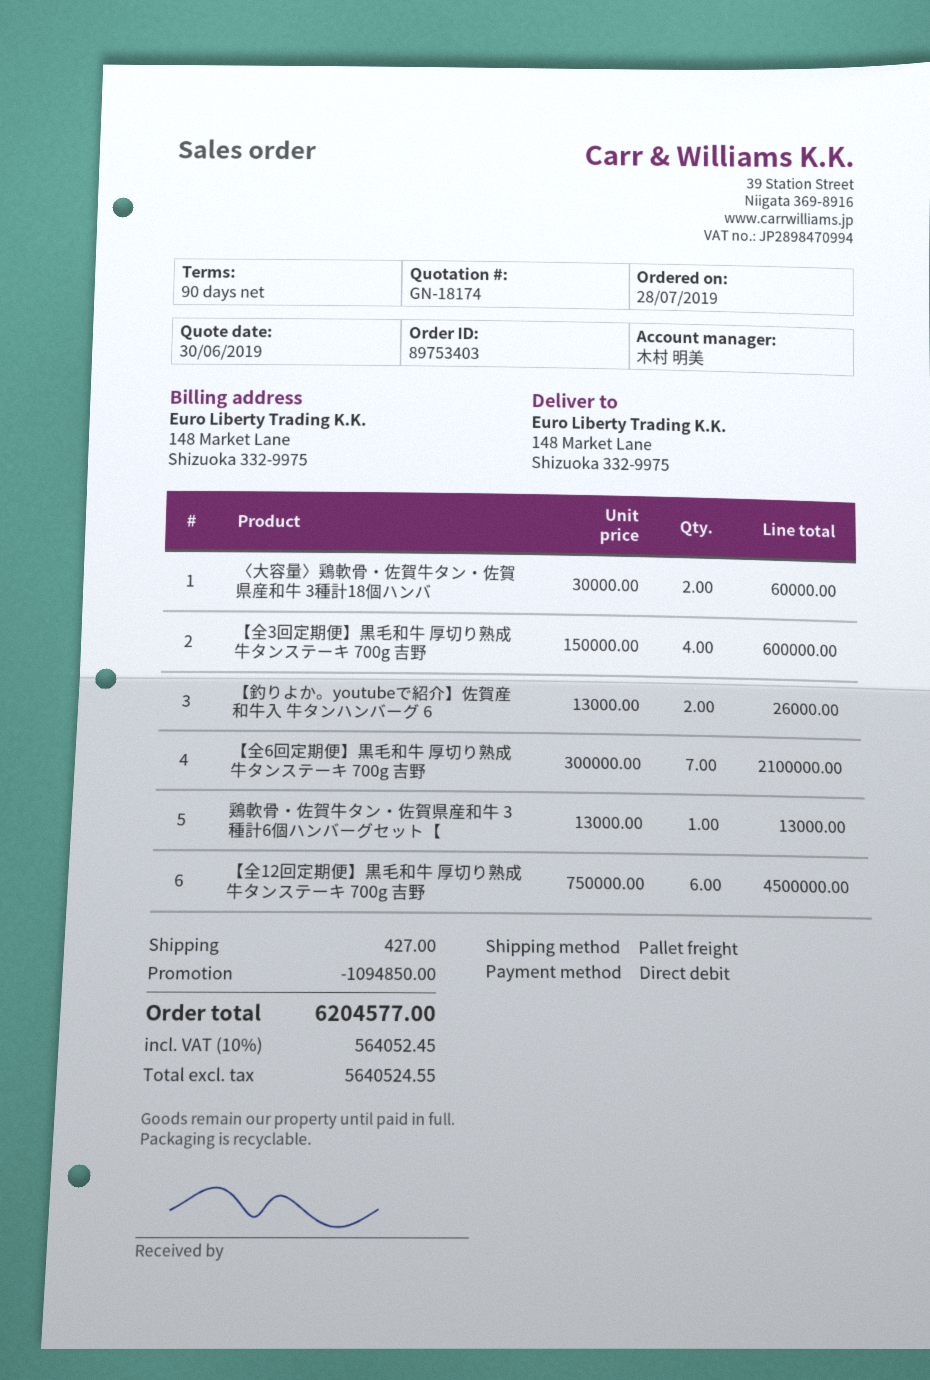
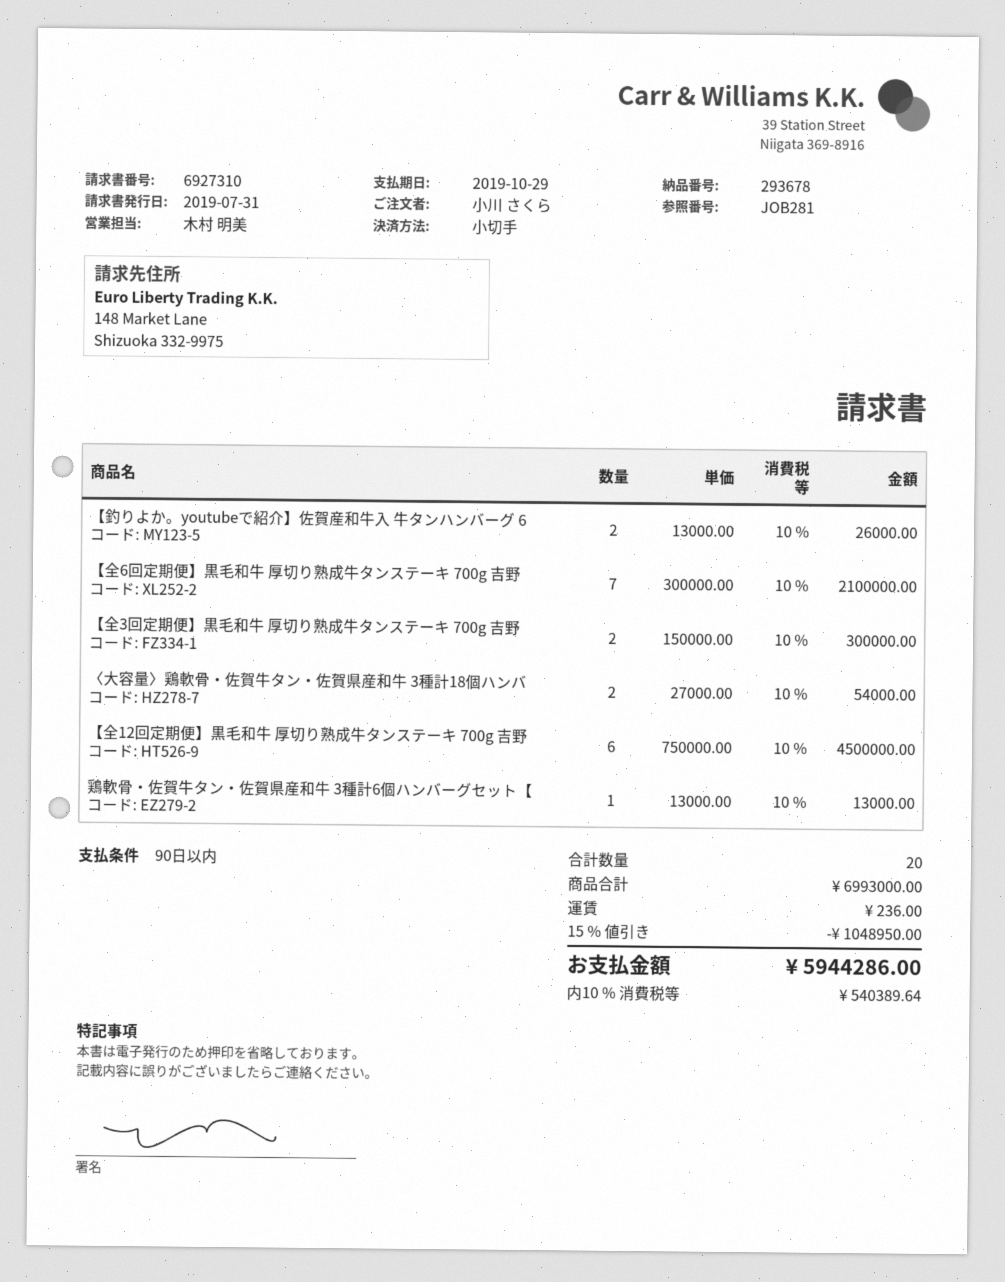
payment method: direct debit -> cheque
〈大容量〉鶏軟骨・佐賀牛タン・佐賀県産和牛 3種計18個ハンバ: 2 x 30000.00 = 60000.00 -> 2 x 27000.00 = 54000.00
【全3回定期便】黒毛和牛 厚切り熟成牛タンステーキ 700g 吉野: 4 x 150000.00 = 600000.00 -> 2 x 150000.00 = 300000.00
discount: 1094850.00 -> 1048950.00
shipping: 427.00 -> 236.00
tax: 10% = 564052.45 -> 10% = 540389.64
total: 6204577.00 -> 5944286.00

